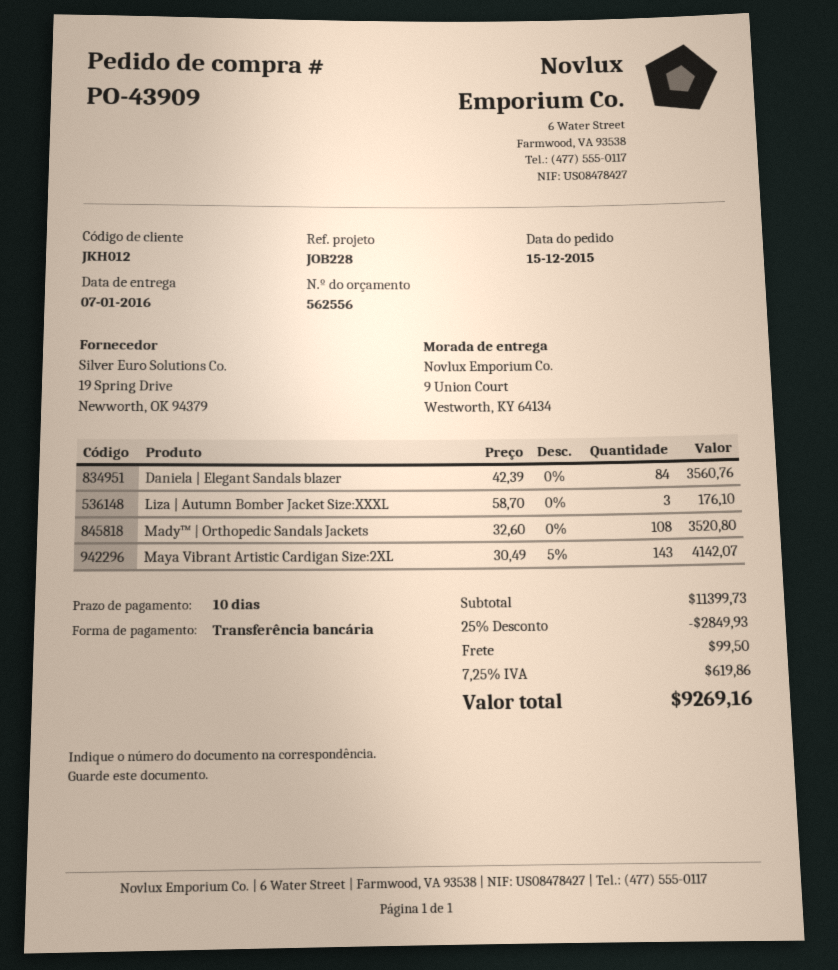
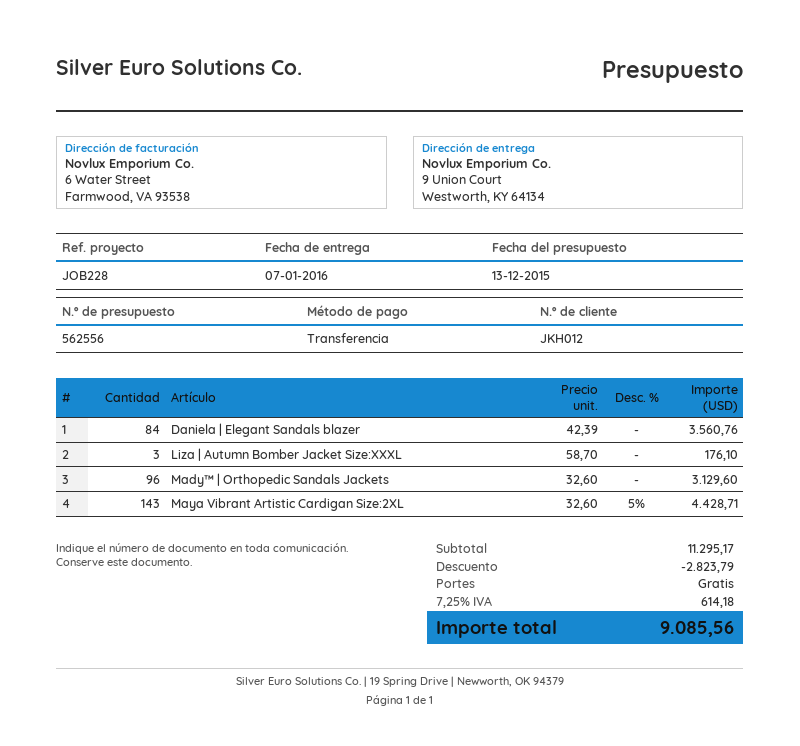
Mady™ | Orthopedic Sandals Jackets: 108 x 32.60 = 3520.80 -> 96 x 32.60 = 3129.60
Maya Vibrant Artistic Cardigan Size:2XL: 143 x 30.49 - 5% = 4142.07 -> 143 x 32.60 - 5% = 4428.71
subtotal: 11399.73 -> 11295.17
discount: 2849.93 -> 2823.79
shipping: 99.50 -> 0.00
tax: 7.25% = 619.86 -> 7.25% = 614.18
total: 9269.16 -> 9085.56

